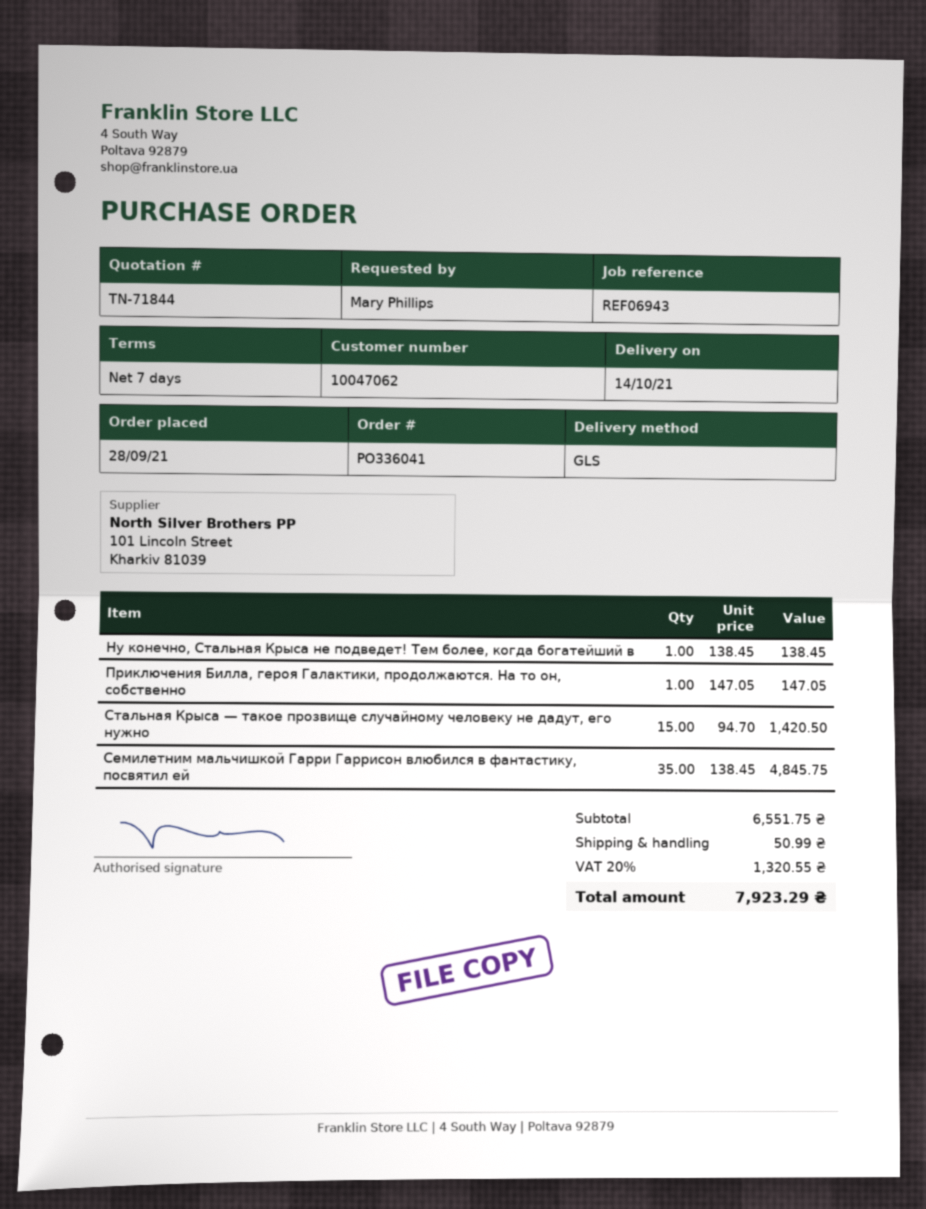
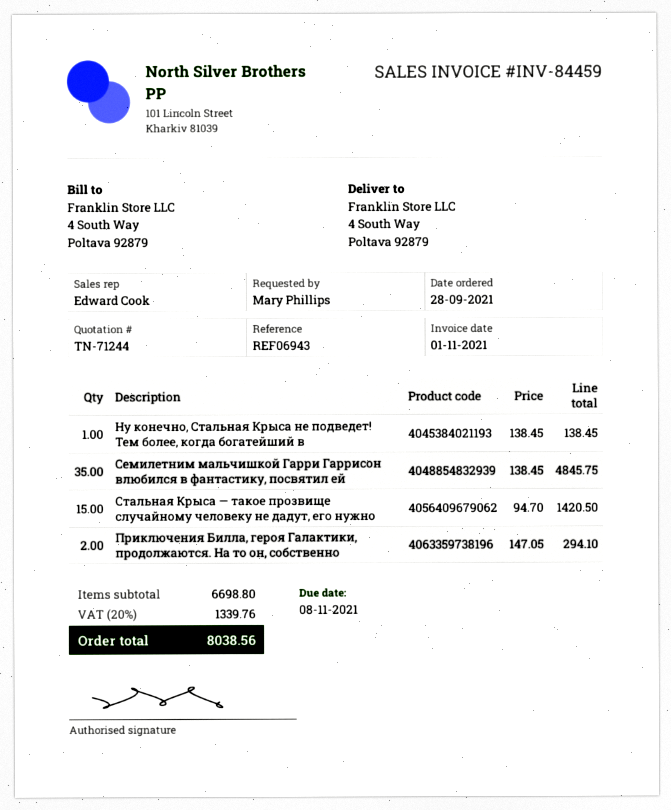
quote number: TN-71844 -> TN-71244
Приключения Билла, героя Галактики, продолжаются. На то он, собственно: 1 x 147.05 = 147.05 -> 2 x 147.05 = 294.10
subtotal: 6551.75 -> 6698.80
shipping: 50.99 -> none
tax: 20% = 1320.55 -> 20% = 1339.76
total: 7923.29 -> 8038.56

